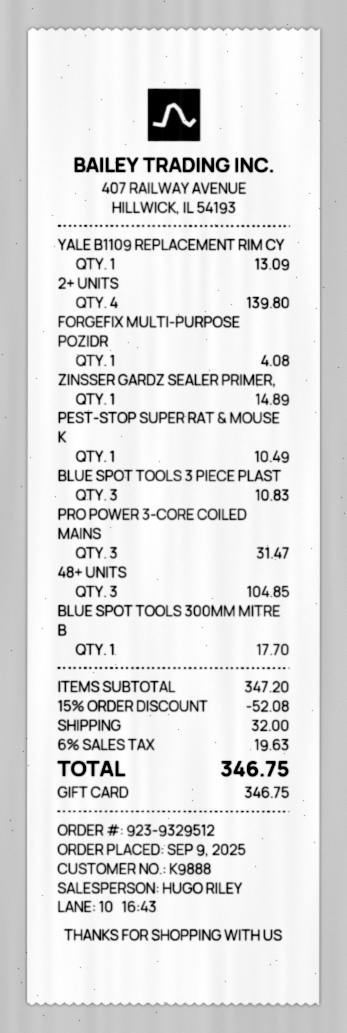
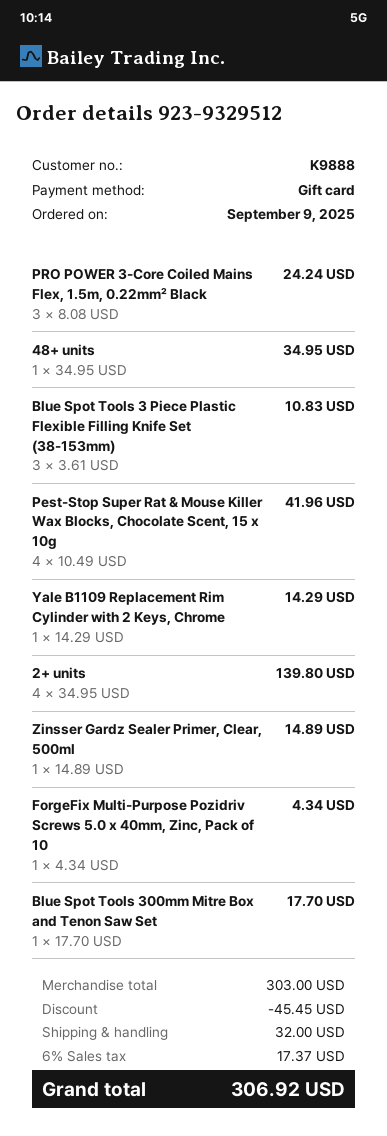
YALE B1109 REPLACEMENT RIM CY: 1 for 13.09 -> 1 for 14.29
FORGEFIX MULTI-PURPOSE POZIDR: 1 for 4.08 -> 1 for 4.34
PEST-STOP SUPER RAT & MOUSE K: 1 for 10.49 -> 4 for 41.96
PRO POWER 3-CORE COILED MAINS: 3 for 31.47 -> 3 for 24.24
48+ UNITS: 3 for 104.85 -> 1 for 34.95
subtotal: 347.20 -> 303.00
discount: 52.08 -> 45.45
tax: 6% = 19.63 -> 6% = 17.37
total: 346.75 -> 306.92

